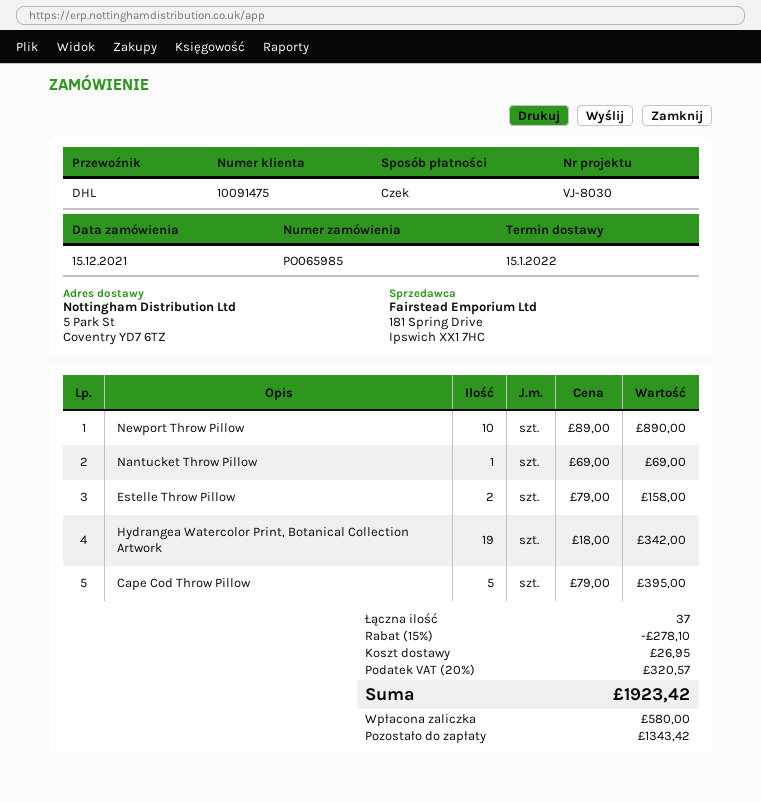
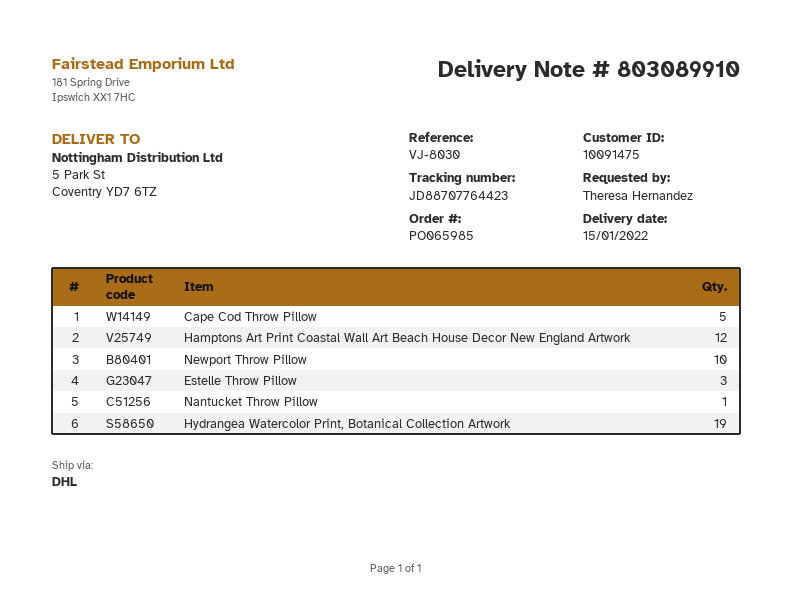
Estelle Throw Pillow: 2 -> 3
Hamptons Art Print Coastal Wall Art Beach House Decor New England Artwork: none -> 12

